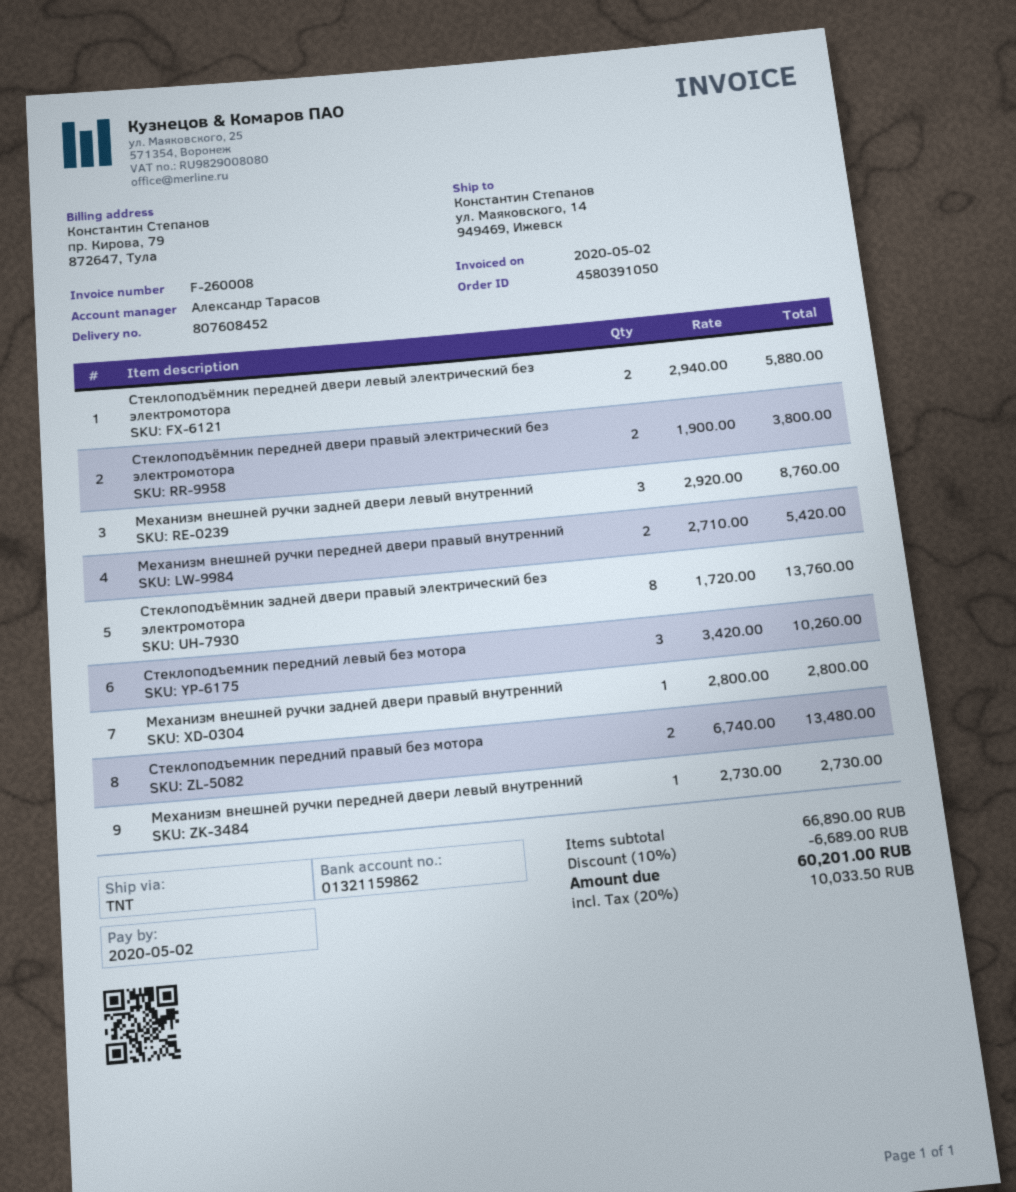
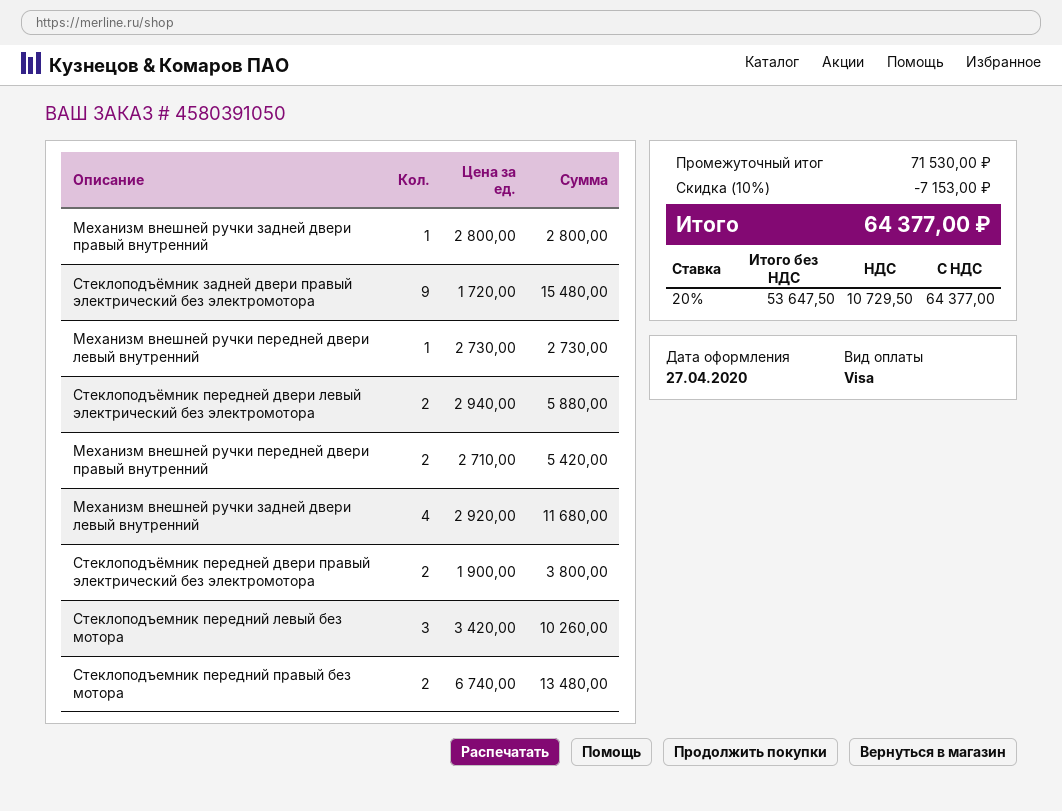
Механизм внешней ручки задней двери левый внутренний: 3 x 2920.00 = 8760.00 -> 4 x 2920.00 = 11680.00
Стеклоподъёмник задней двери правый электрический без электромотора: 8 x 1720.00 = 13760.00 -> 9 x 1720.00 = 15480.00
subtotal: 66890.00 -> 71530.00
discount: 10% = 6689.00 -> 10% = 7153.00
tax: 20% = 10033.50 -> 20% = 10729.50
total: 60201.00 -> 64377.00

